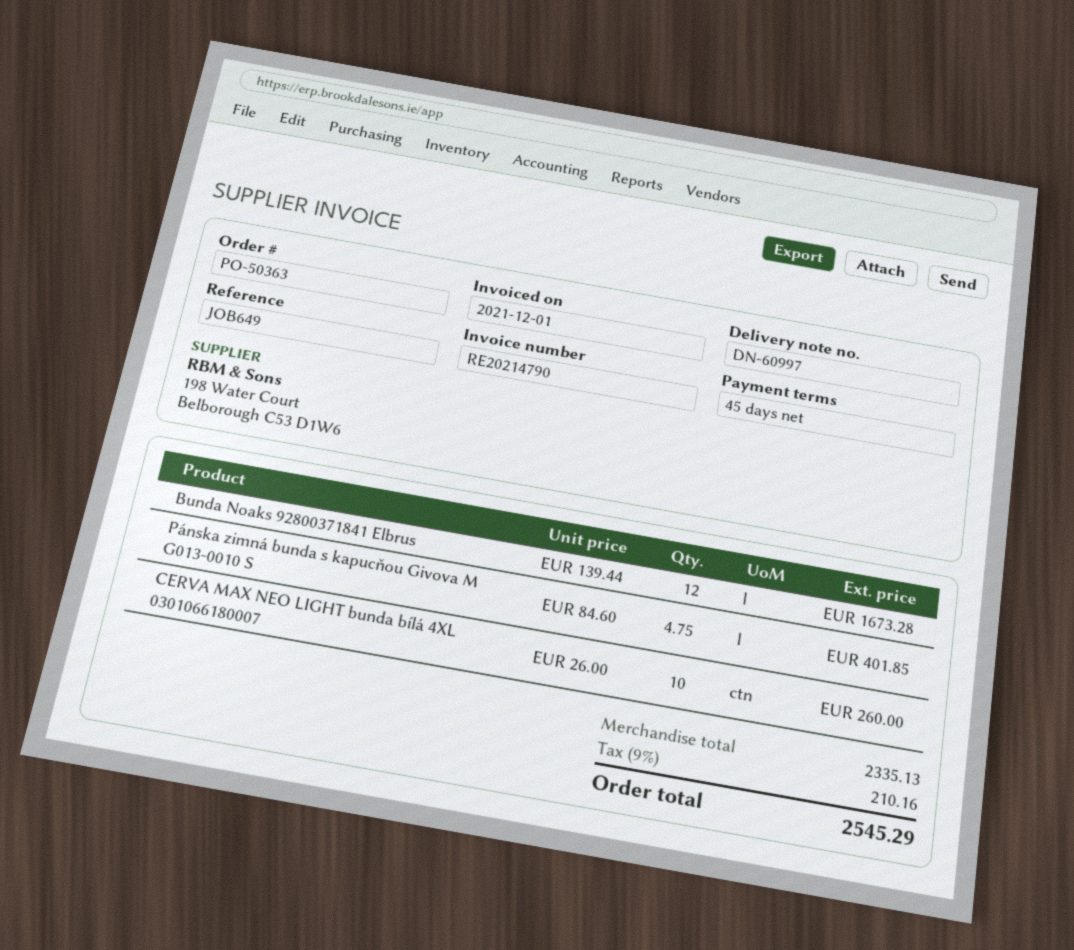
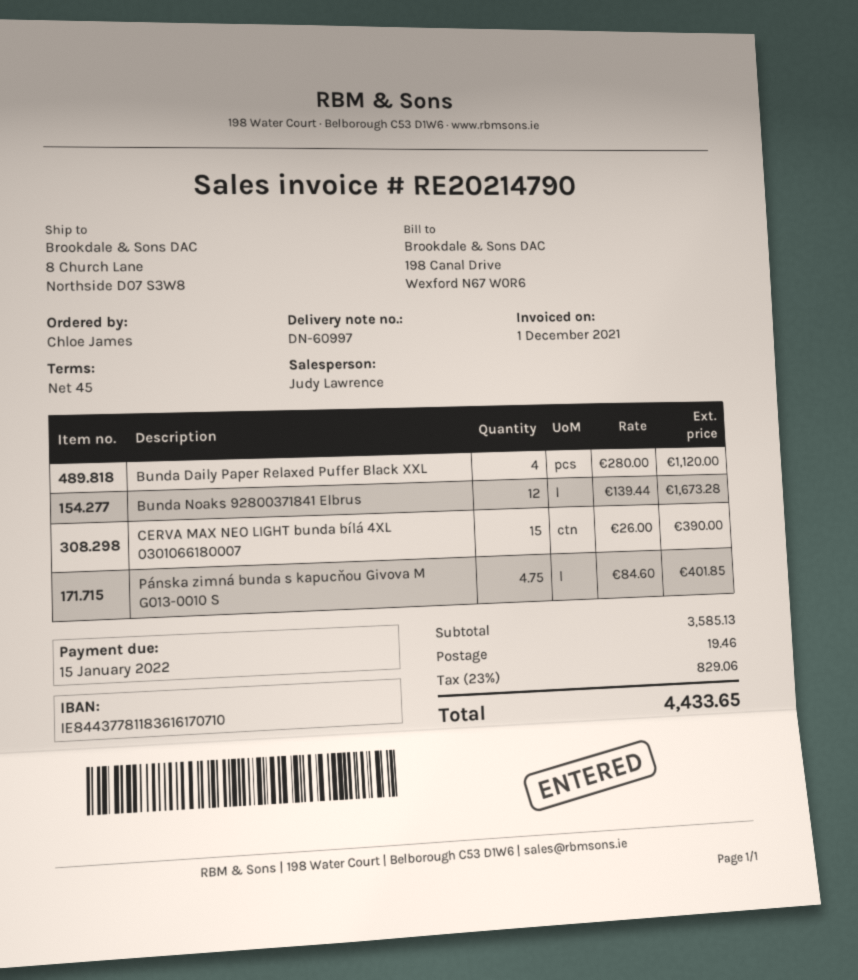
CERVA MAX NEO LIGHT bunda bílá 4XL 0301066180007: 10 x 26.00 = 260.00 -> 15 x 26.00 = 390.00
Bunda Daily Paper Relaxed Puffer Black XXL: none -> 4 x 280.00 = 1120.00
subtotal: 2335.13 -> 3585.13
shipping: none -> 19.46
tax: 9% = 210.16 -> 23% = 829.06
total: 2545.29 -> 4433.65

